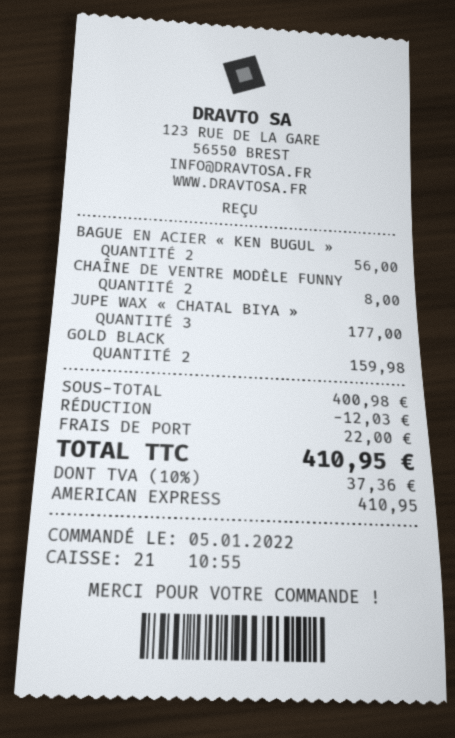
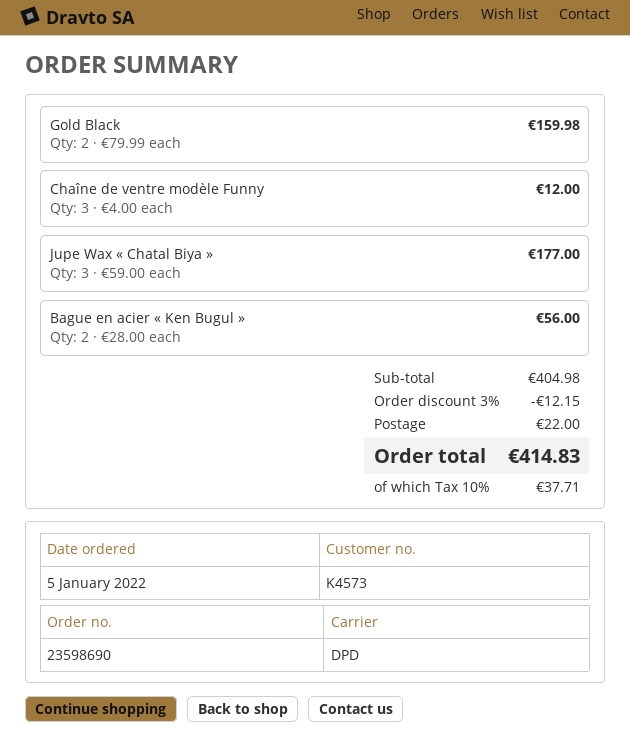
CHAÎNE DE VENTRE MODÈLE FUNNY: 2 for 8.00 -> 3 for 12.00
subtotal: 400.98 -> 404.98
discount: 12.03 -> 12.15
tax: 10% = 37.36 -> 10% = 37.71
total: 410.95 -> 414.83

